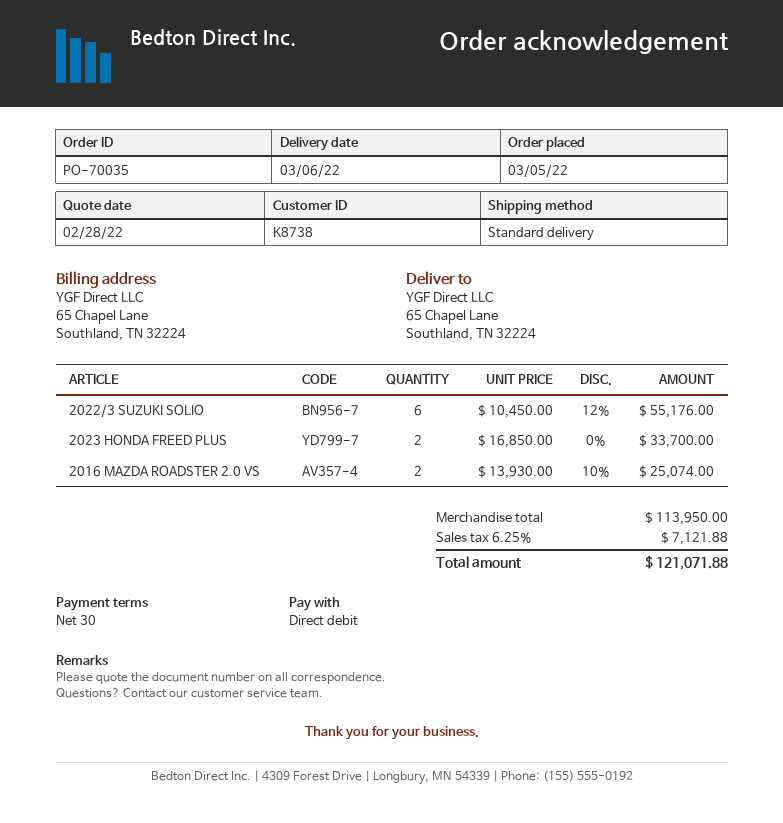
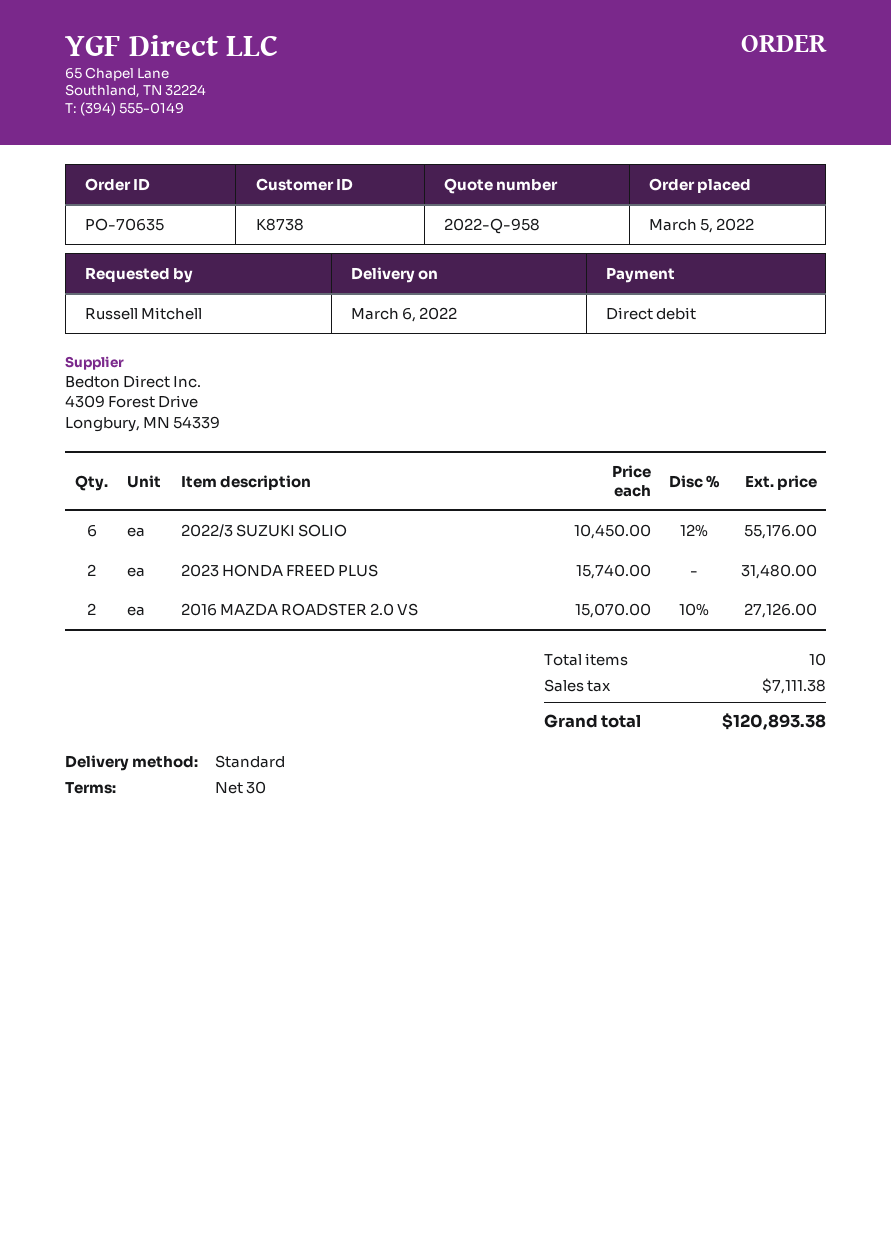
order number: PO-70035 -> PO-70635
2023 HONDA FREED PLUS: 2 x 16850.00 = 33700.00 -> 2 x 15740.00 = 31480.00
2016 MAZDA ROADSTER 2.0 VS: 2 x 13930.00 - 10% = 25074.00 -> 2 x 15070.00 - 10% = 27126.00
tax: 7121.88 -> 7111.38
total: 121071.88 -> 120893.38

